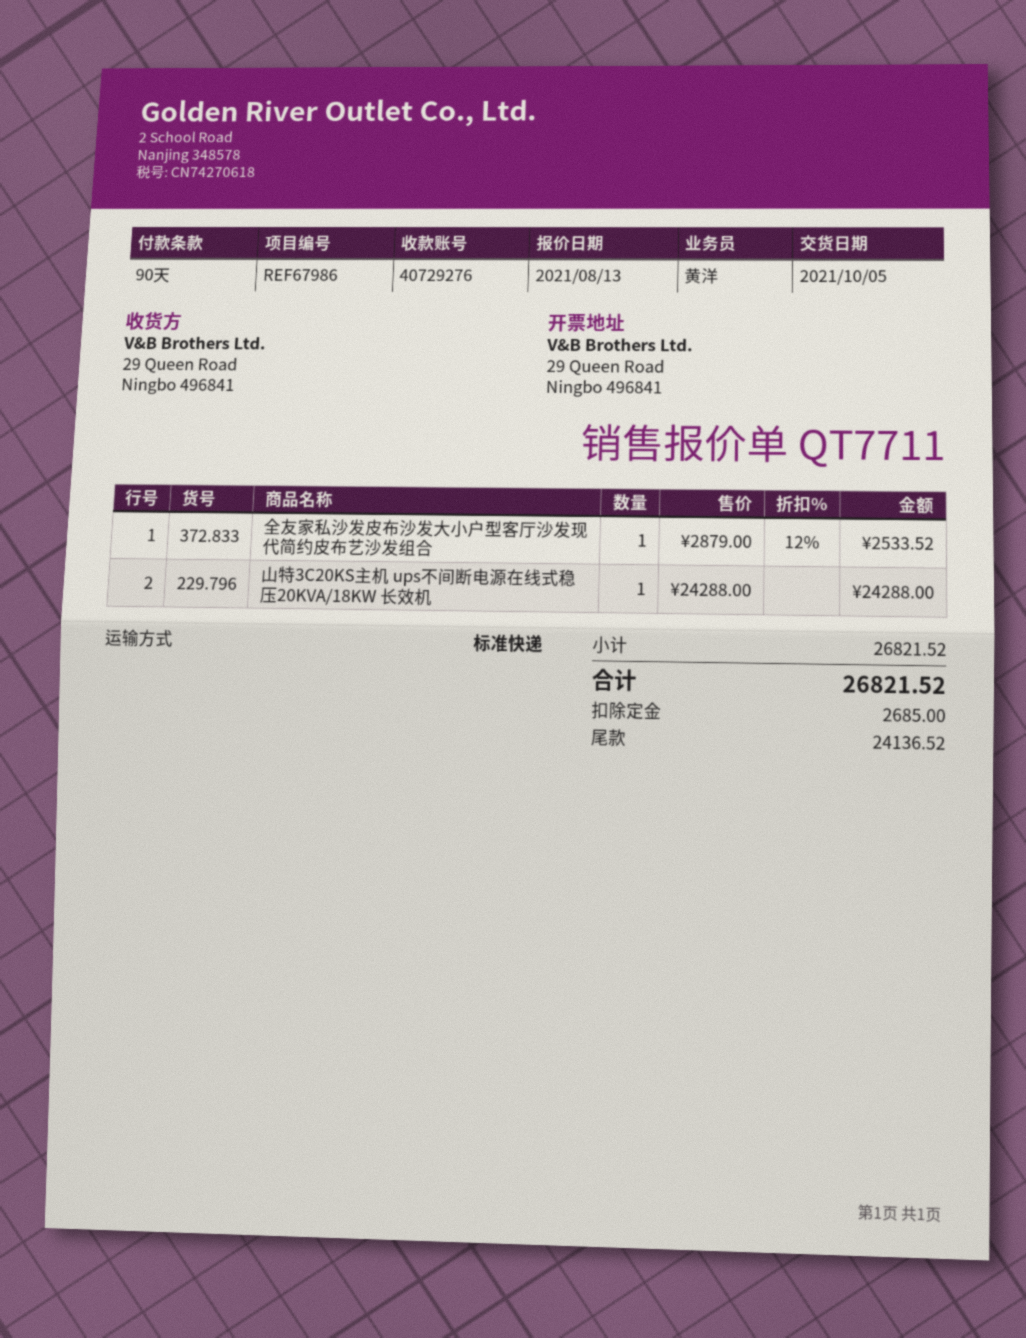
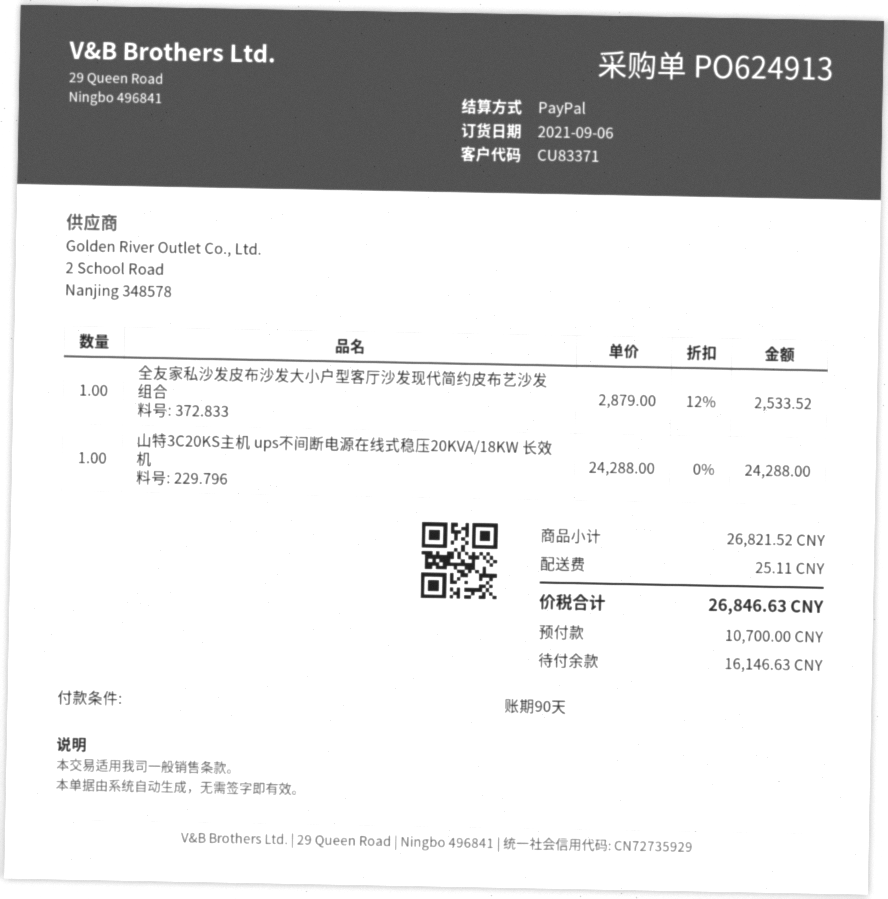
shipping: none -> 25.11
total: 26821.52 -> 26846.63
deposit: 2685.00 -> 10700.00
balance: 24136.52 -> 16146.63

